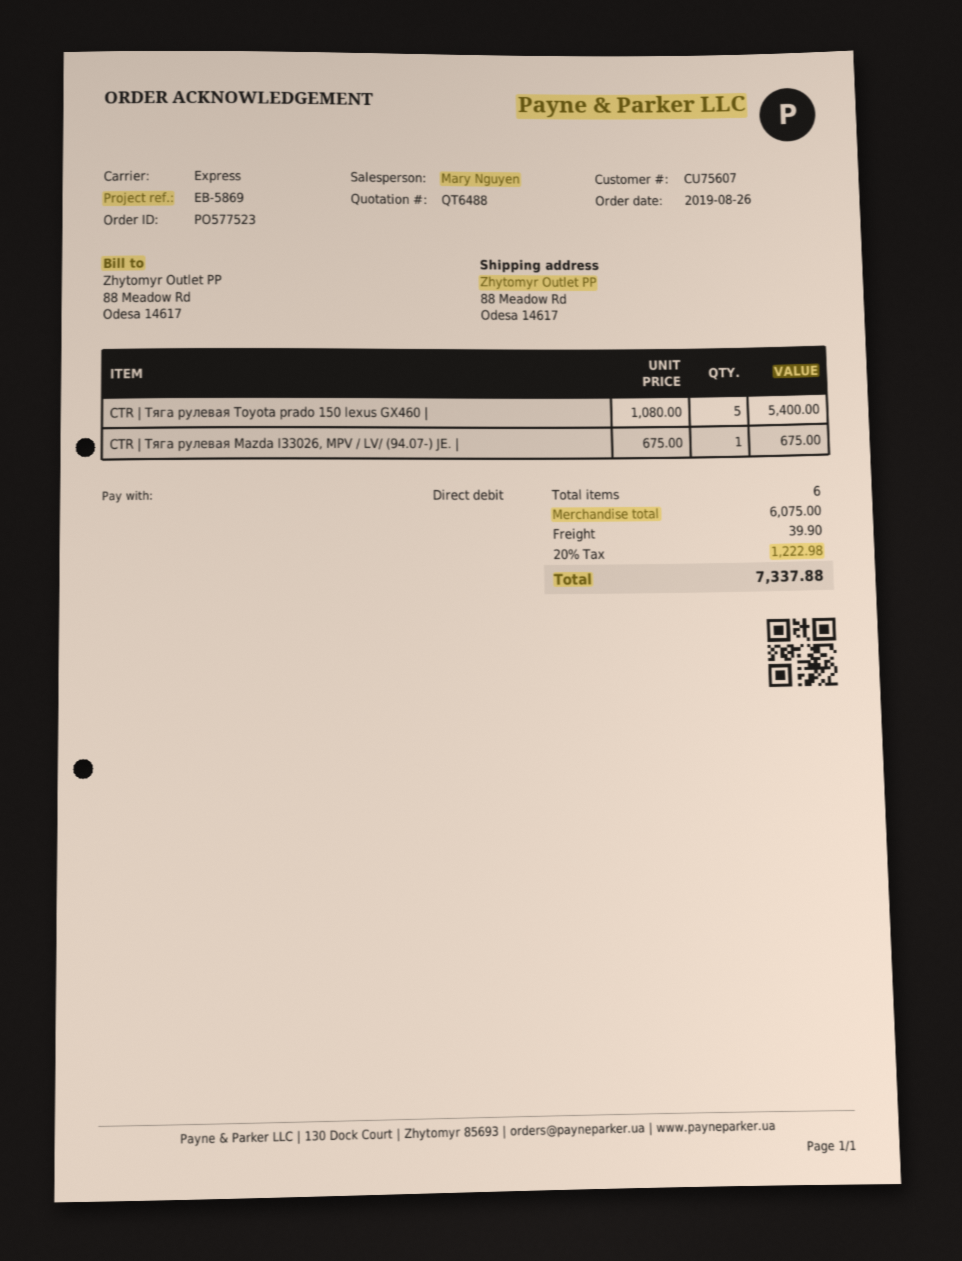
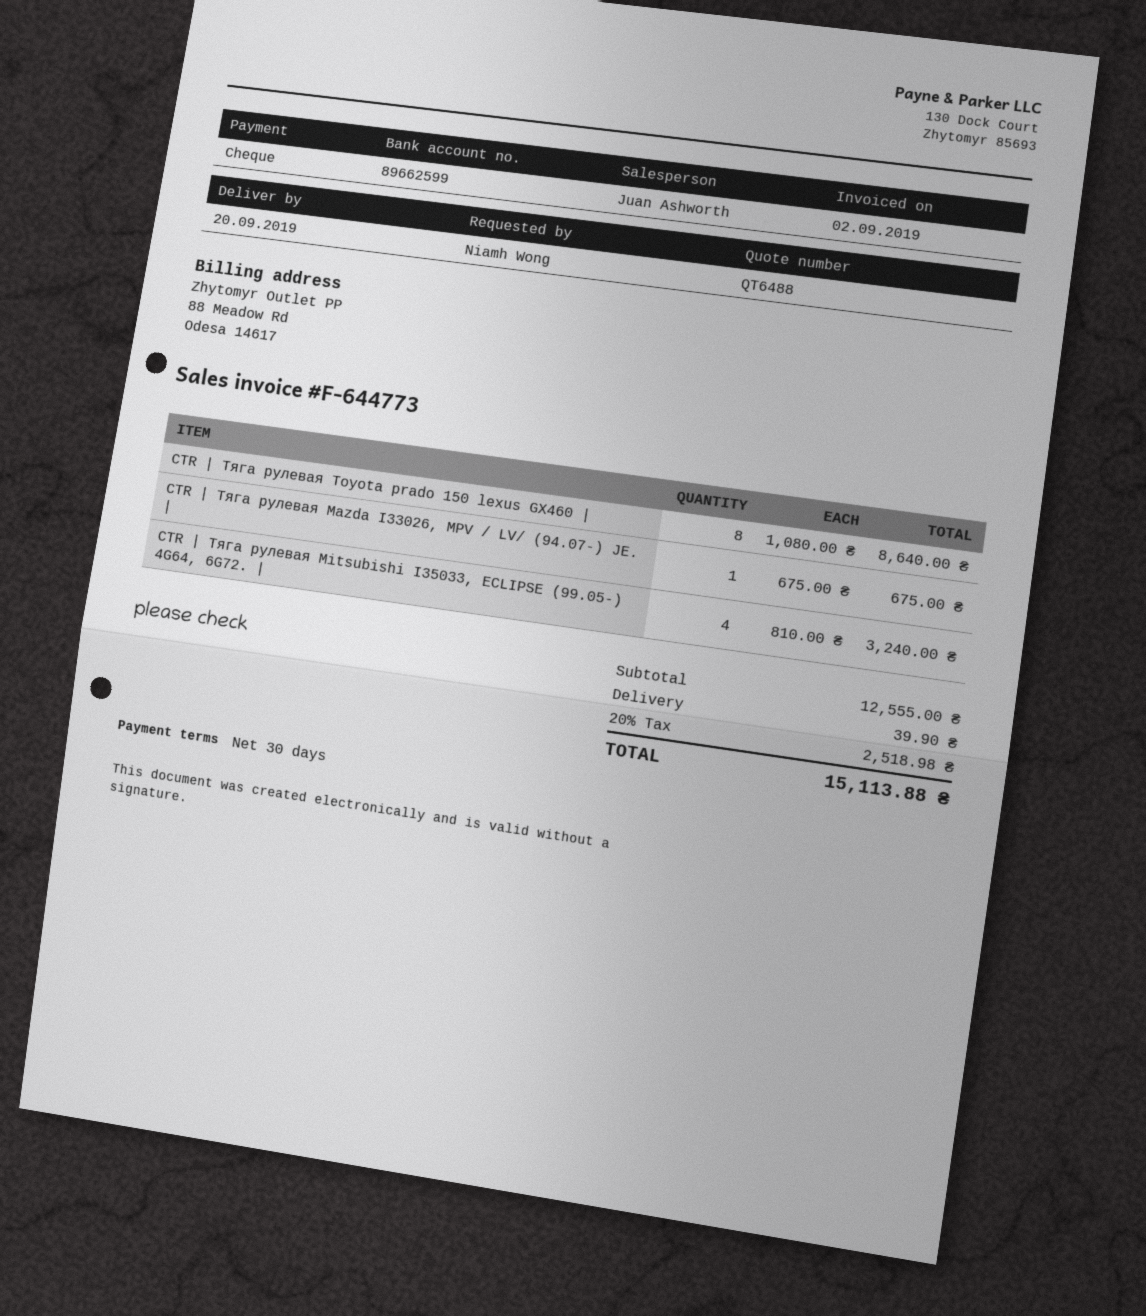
sales rep: Mary Nguyen -> Juan Ashworth
payment method: direct debit -> cheque
CTR | Тяга рулевая Toyota prado 150 lexus GX460 |: 5 x 1080.00 = 5400.00 -> 8 x 1080.00 = 8640.00
CTR | Тяга рулевая Mitsubishi I35033, ECLIPSE (99.05-) 4G64, 6G72. |: none -> 4 x 810.00 = 3240.00
subtotal: 6075.00 -> 12555.00
tax: 20% = 1222.98 -> 20% = 2518.98
total: 7337.88 -> 15113.88

